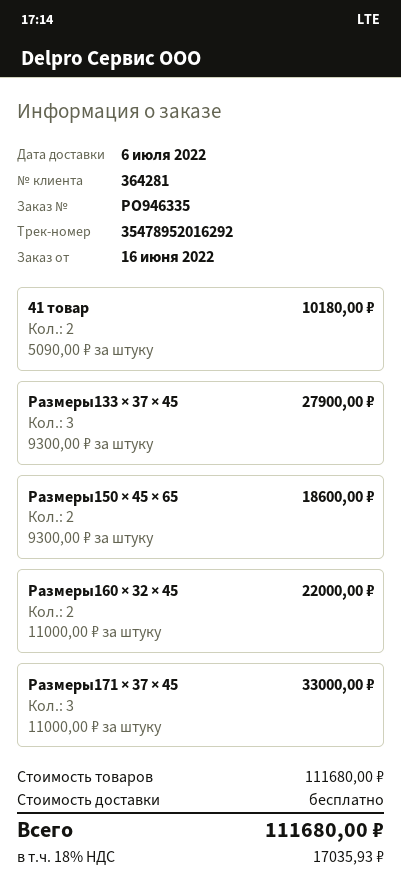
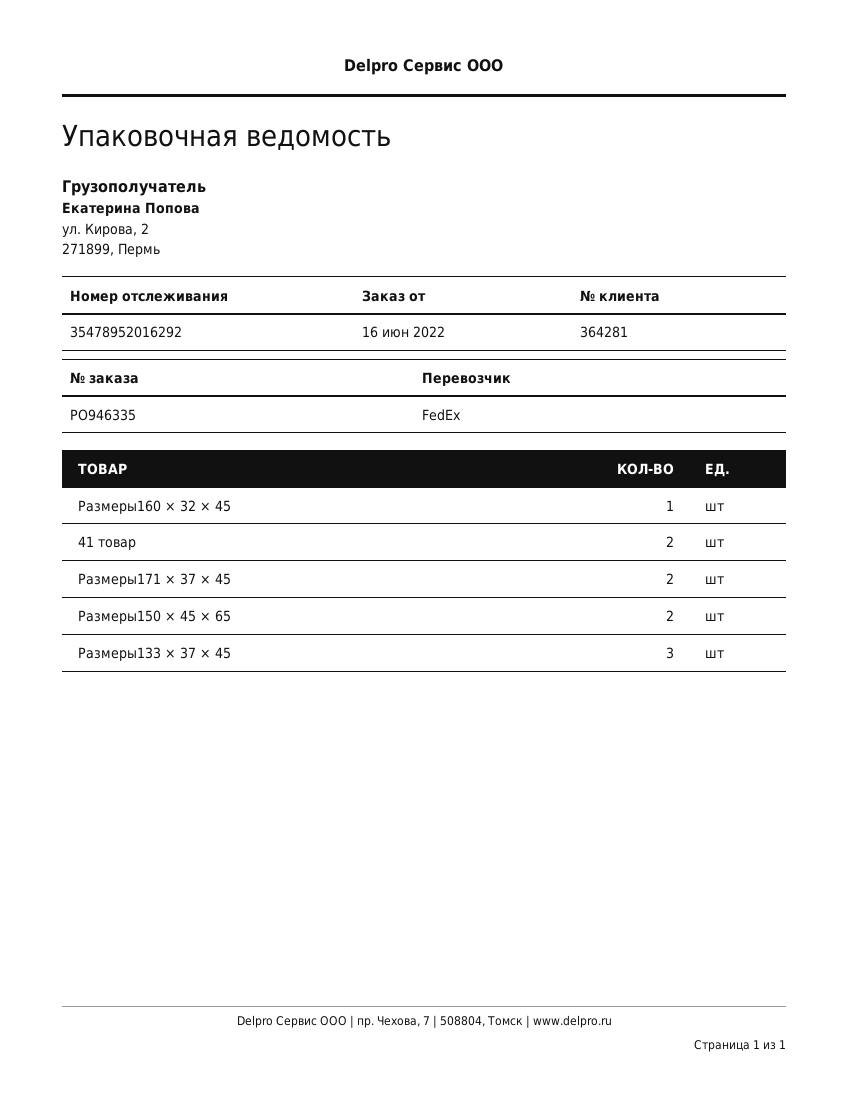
Размеры160 × 32 × 45: 2 -> 1
Размеры171 × 37 × 45: 3 -> 2

